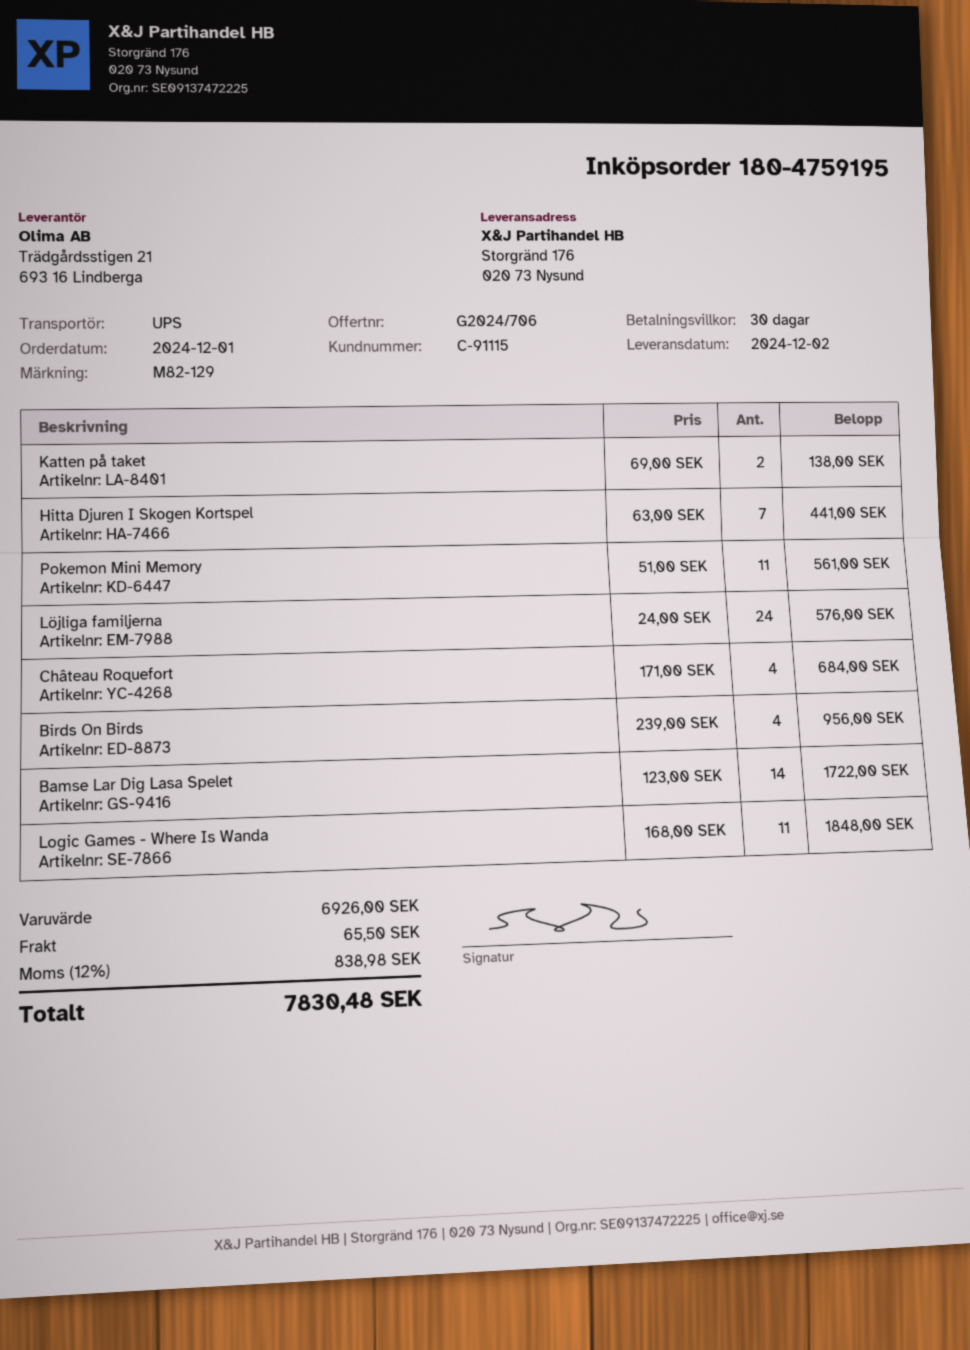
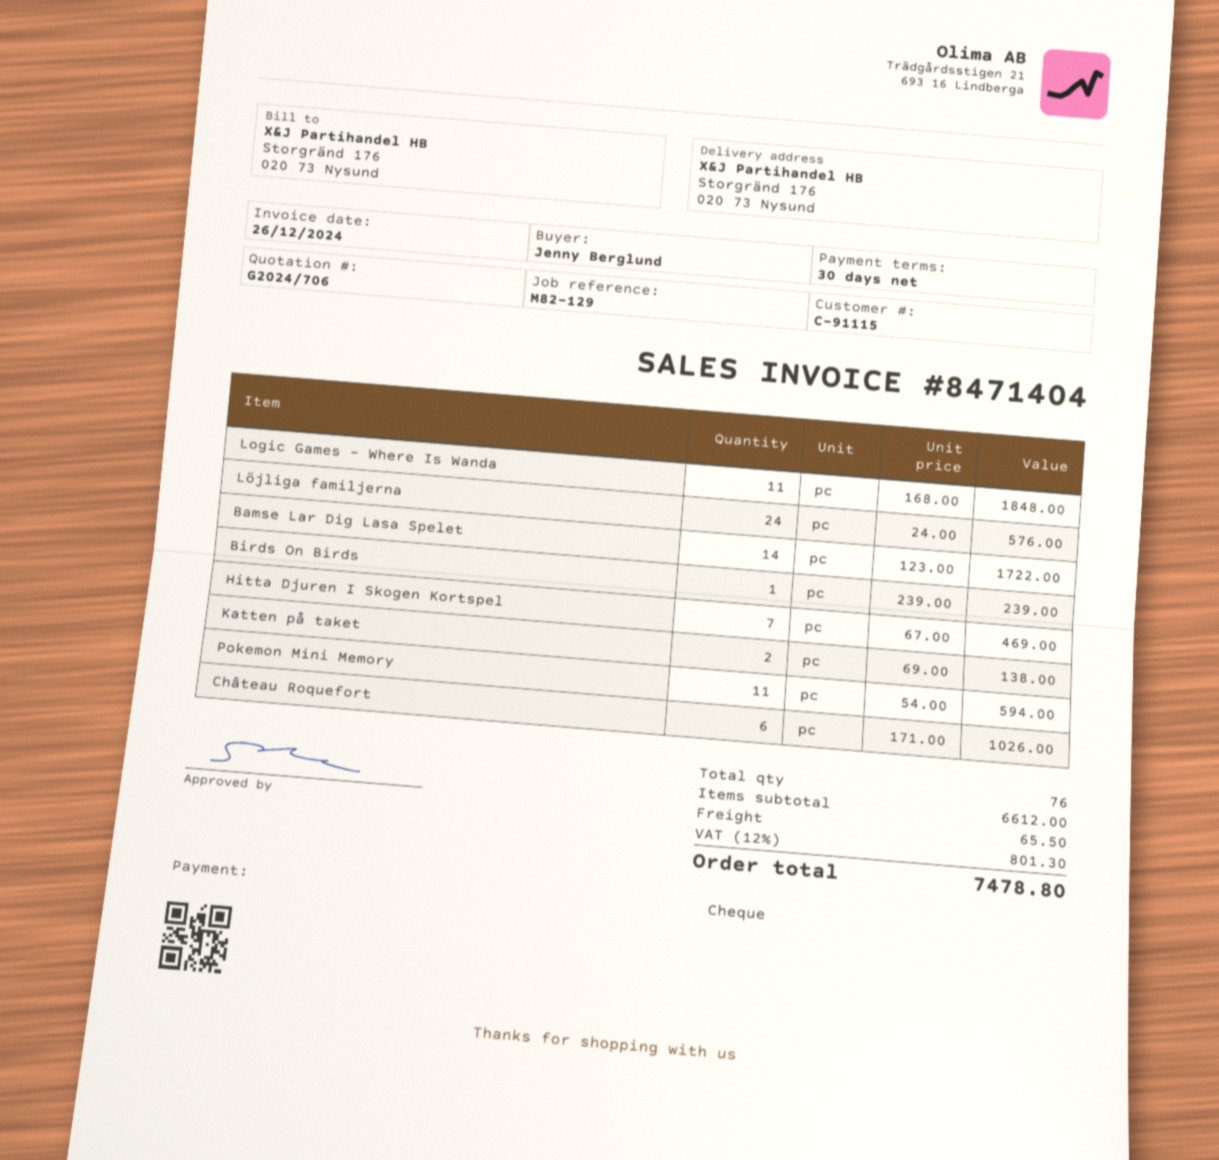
Hitta Djuren I Skogen Kortspel: 7 x 63.00 = 441.00 -> 7 x 67.00 = 469.00
Pokemon Mini Memory: 11 x 51.00 = 561.00 -> 11 x 54.00 = 594.00
Château Roquefort: 4 x 171.00 = 684.00 -> 6 x 171.00 = 1026.00
Birds On Birds: 4 x 239.00 = 956.00 -> 1 x 239.00 = 239.00
subtotal: 6926.00 -> 6612.00
tax: 12% = 838.98 -> 12% = 801.30
total: 7830.48 -> 7478.80

